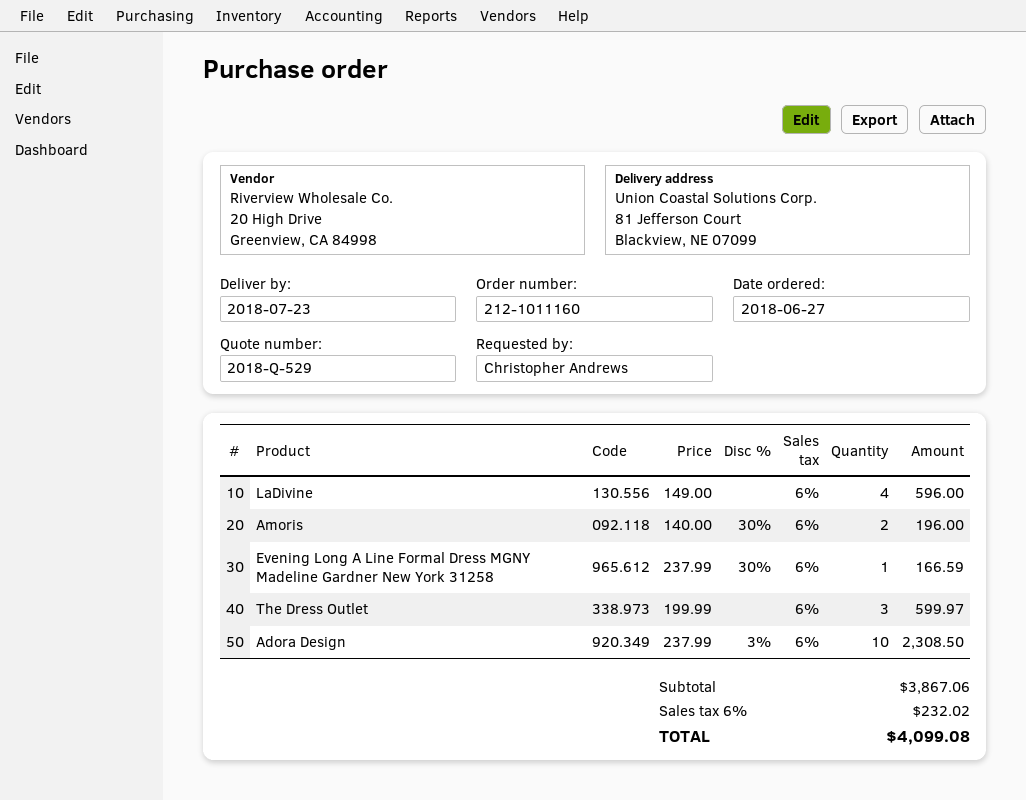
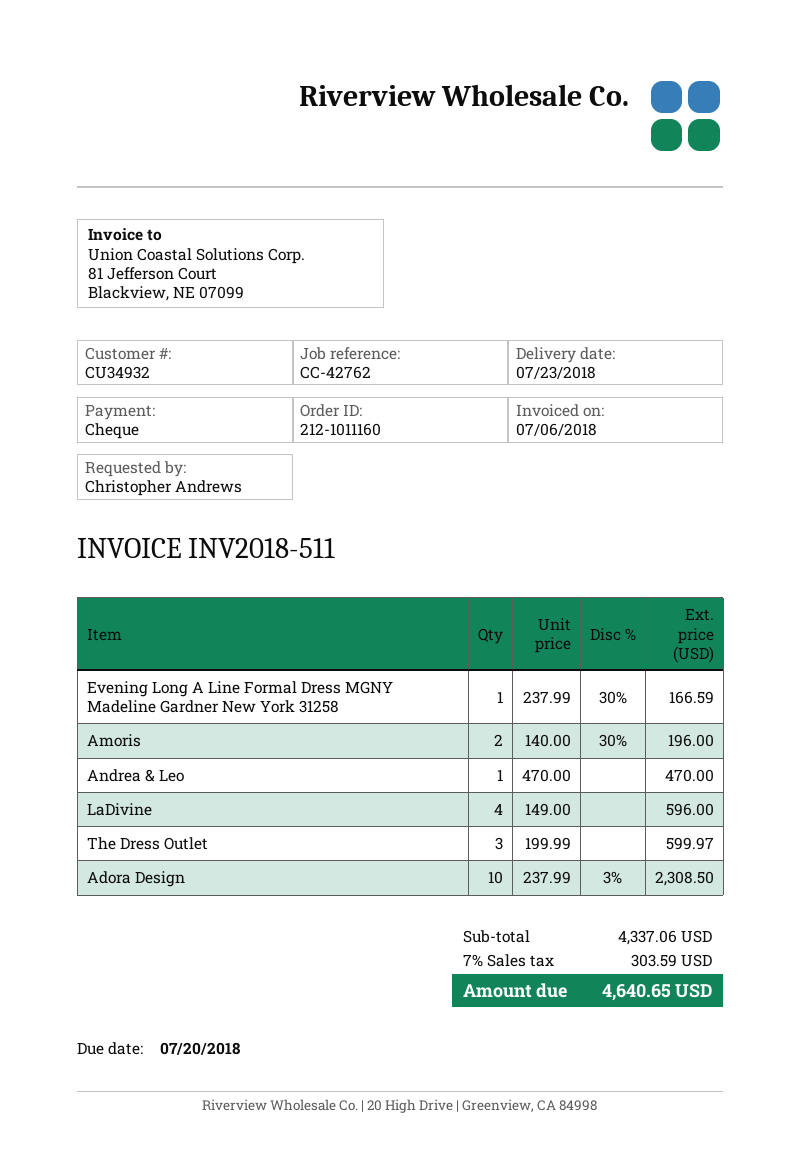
Andrea & Leo: none -> 1 x 470.00 = 470.00
subtotal: 3867.06 -> 4337.06
tax: 6% = 232.02 -> 7% = 303.59
total: 4099.08 -> 4640.65

